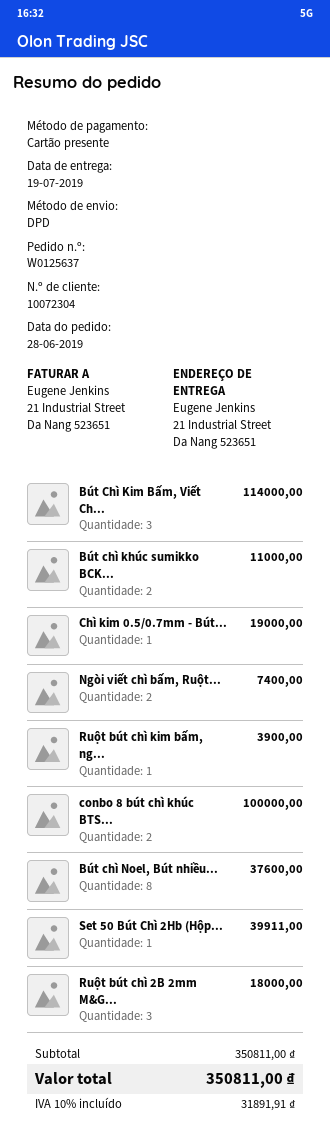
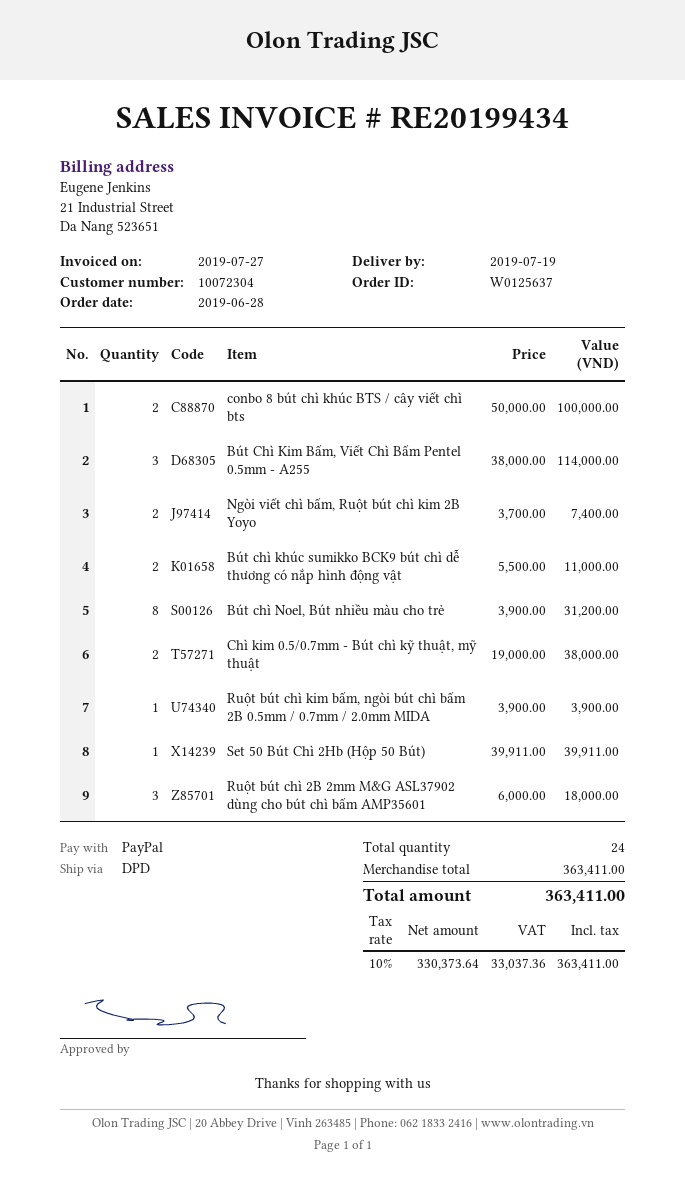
payment method: gift card -> PayPal
Chì kim 0.5/0.7mm - Bút...: 1 for 19000.00 -> 2 for 38000.00
Bút chì Noel, Bút nhiều...: 8 for 37600.00 -> 8 for 31200.00
subtotal: 350811.00 -> 363411.00
tax: 10% = 31891.91 -> 10% = 33037.36
total: 350811.00 -> 363411.00

